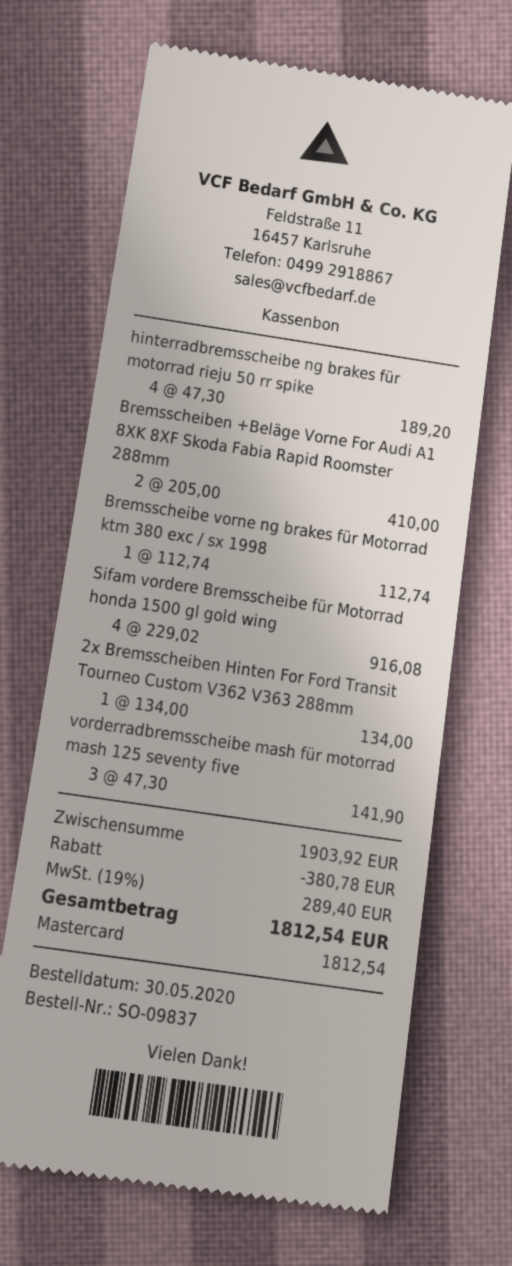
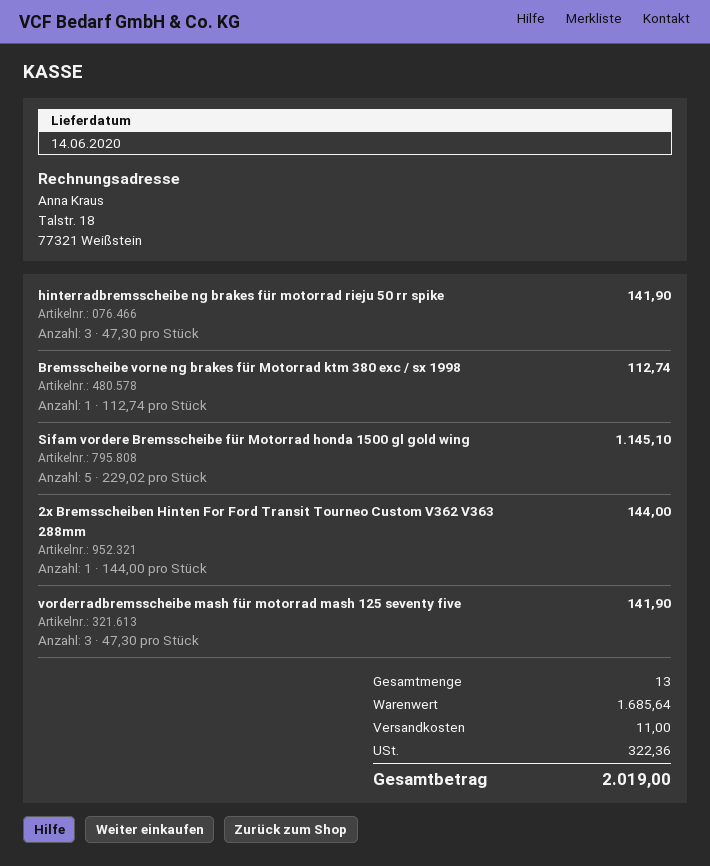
hinterradbremsscheibe ng brakes für motorrad rieju 50 rr spike: 4 x 47.30 = 189.20 -> 3 x 47.30 = 141.90
Bremsscheiben +Beläge Vorne For Audi A1 8XK 8XF Skoda Fabia Rapid Roomster 288mm: 2 x 205.00 = 410.00 -> none
Sifam vordere Bremsscheibe für Motorrad honda 1500 gl gold wing: 4 x 229.02 = 916.08 -> 5 x 229.02 = 1145.10
2x Bremsscheiben Hinten For Ford Transit Tourneo Custom V362 V363 288mm: 1 x 134.00 = 134.00 -> 1 x 144.00 = 144.00
subtotal: 1903.92 -> 1685.64
discount: 380.78 -> none
shipping: none -> 11.00
tax: 289.40 -> 322.36
total: 1812.54 -> 2019.00

